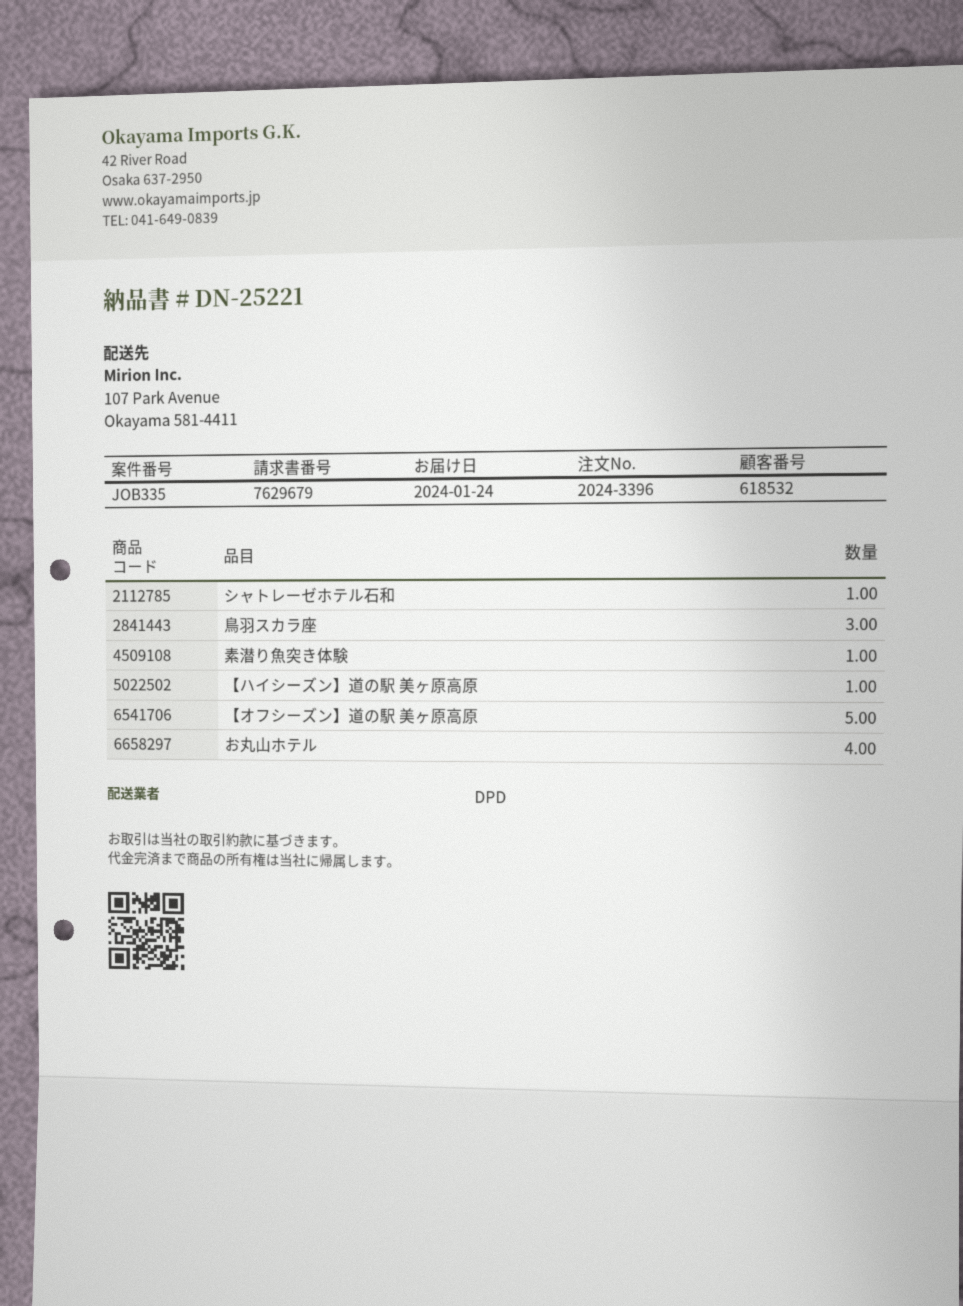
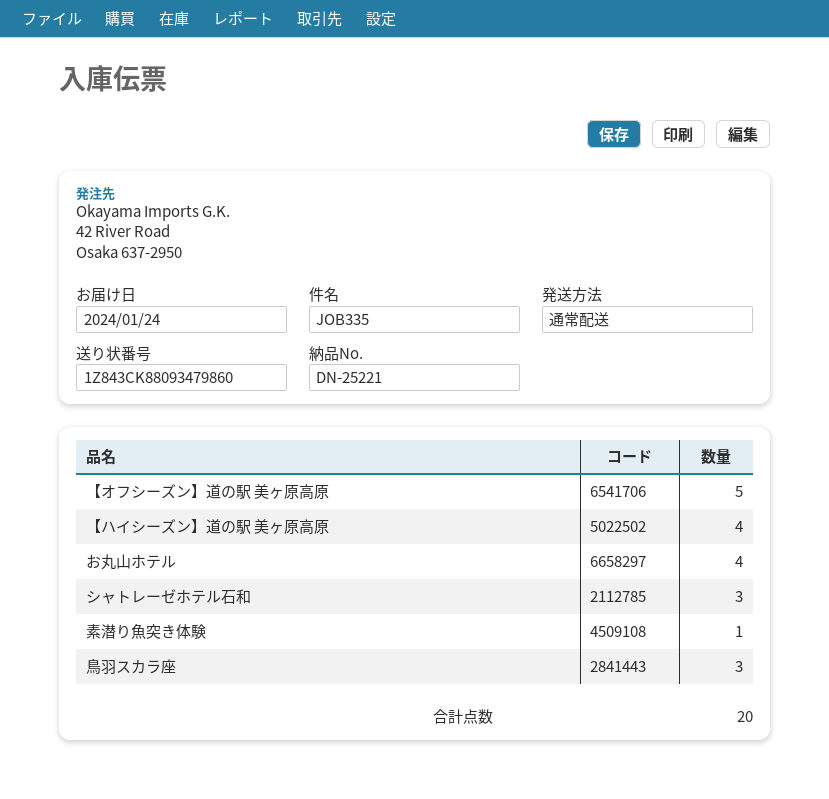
shipping method: DPD -> standard
シャトレーゼホテル石和: 1 -> 3
【ハイシーズン】道の駅 美ヶ原高原: 1 -> 4

